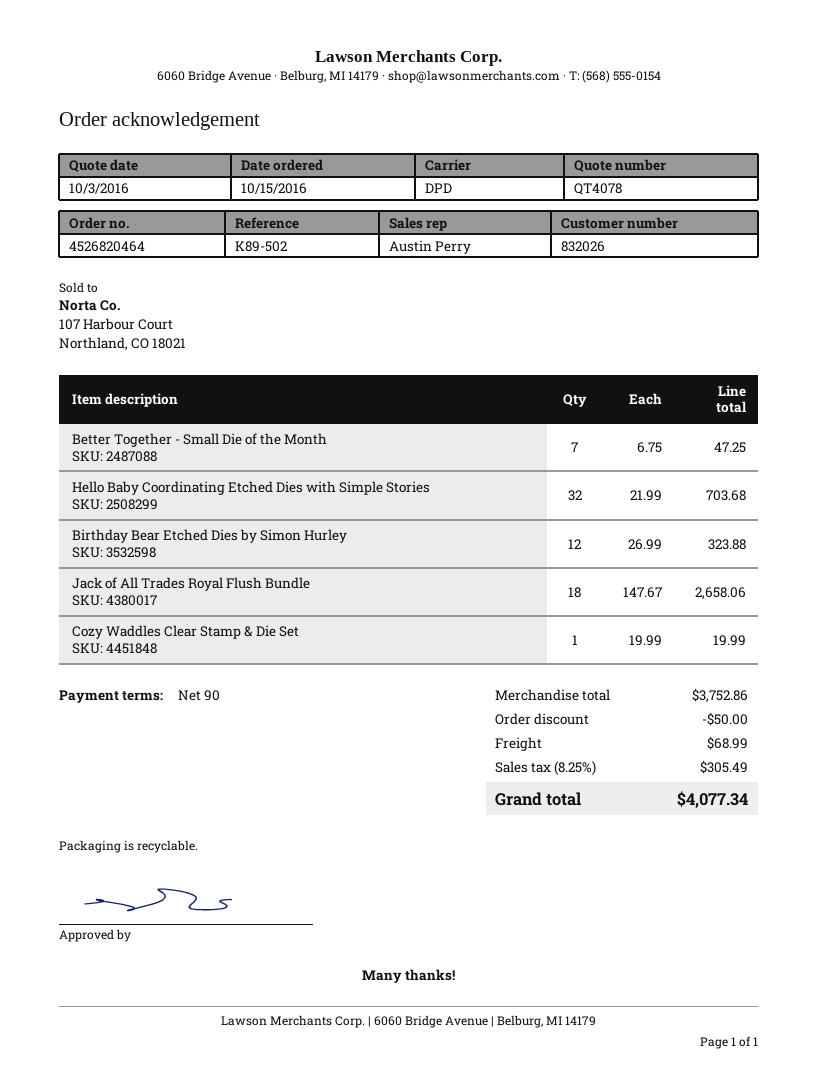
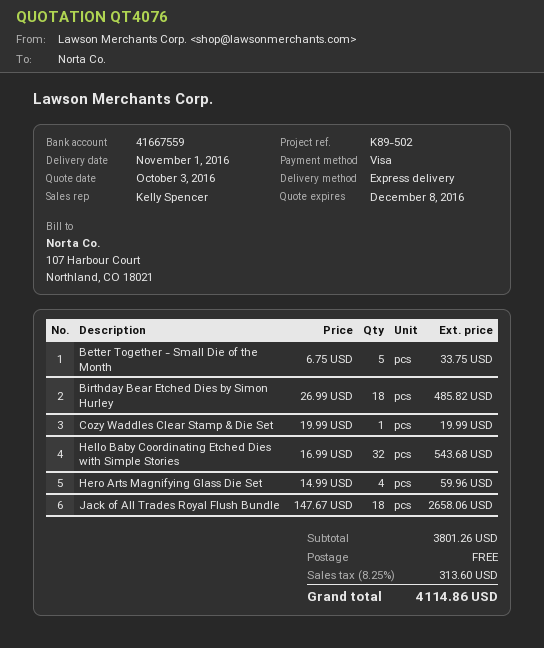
quote number: QT4078 -> QT4076
sales rep: Austin Perry -> Kelly Spencer
shipping method: DPD -> express
Better Together - Small Die of the Month: 7 x 6.75 = 47.25 -> 5 x 6.75 = 33.75
Hello Baby Coordinating Etched Dies with Simple Stories: 32 x 21.99 = 703.68 -> 32 x 16.99 = 543.68
Birthday Bear Etched Dies by Simon Hurley: 12 x 26.99 = 323.88 -> 18 x 26.99 = 485.82
Hero Arts Magnifying Glass Die Set: none -> 4 x 14.99 = 59.96
subtotal: 3752.86 -> 3801.26
discount: 50.00 -> none
shipping: 68.99 -> 0.00
tax: 8.25% = 305.49 -> 8.25% = 313.60
total: 4077.34 -> 4114.86

